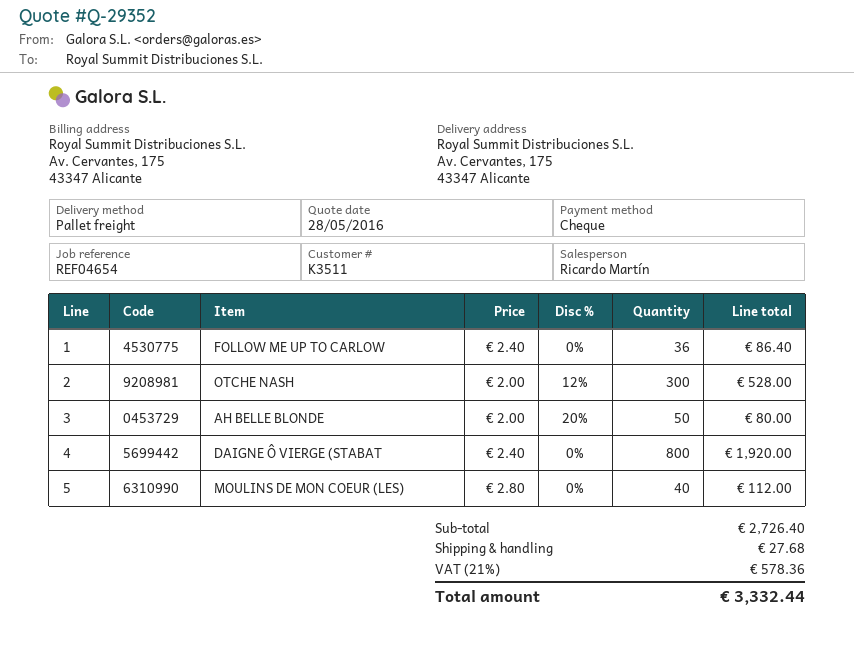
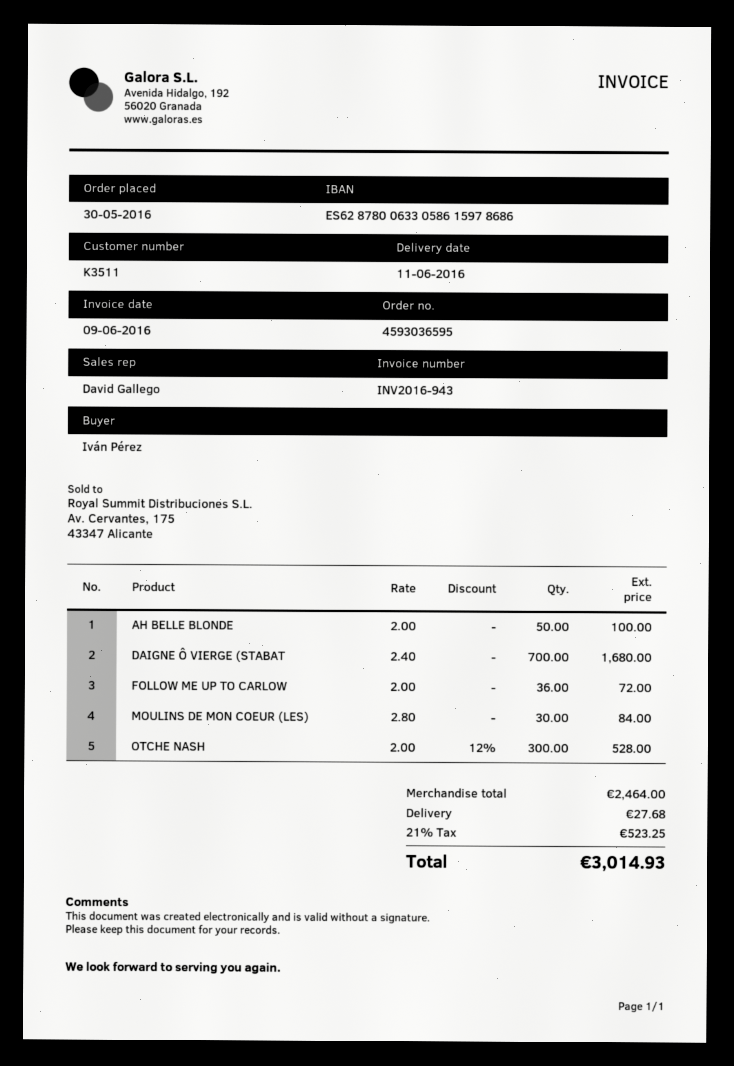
sales rep: Ricardo Martín -> David Gallego
FOLLOW ME UP TO CARLOW: 36 x 2.40 = 86.40 -> 36 x 2.00 = 72.00
AH BELLE BLONDE: 50 x 2.00 - 20% = 80.00 -> 50 x 2.00 = 100.00
DAIGNE Ô VIERGE (STABAT: 800 x 2.40 = 1920.00 -> 700 x 2.40 = 1680.00
MOULINS DE MON COEUR (LES): 40 x 2.80 = 112.00 -> 30 x 2.80 = 84.00
subtotal: 2726.40 -> 2464.00
tax: 21% = 578.36 -> 21% = 523.25
total: 3332.44 -> 3014.93

